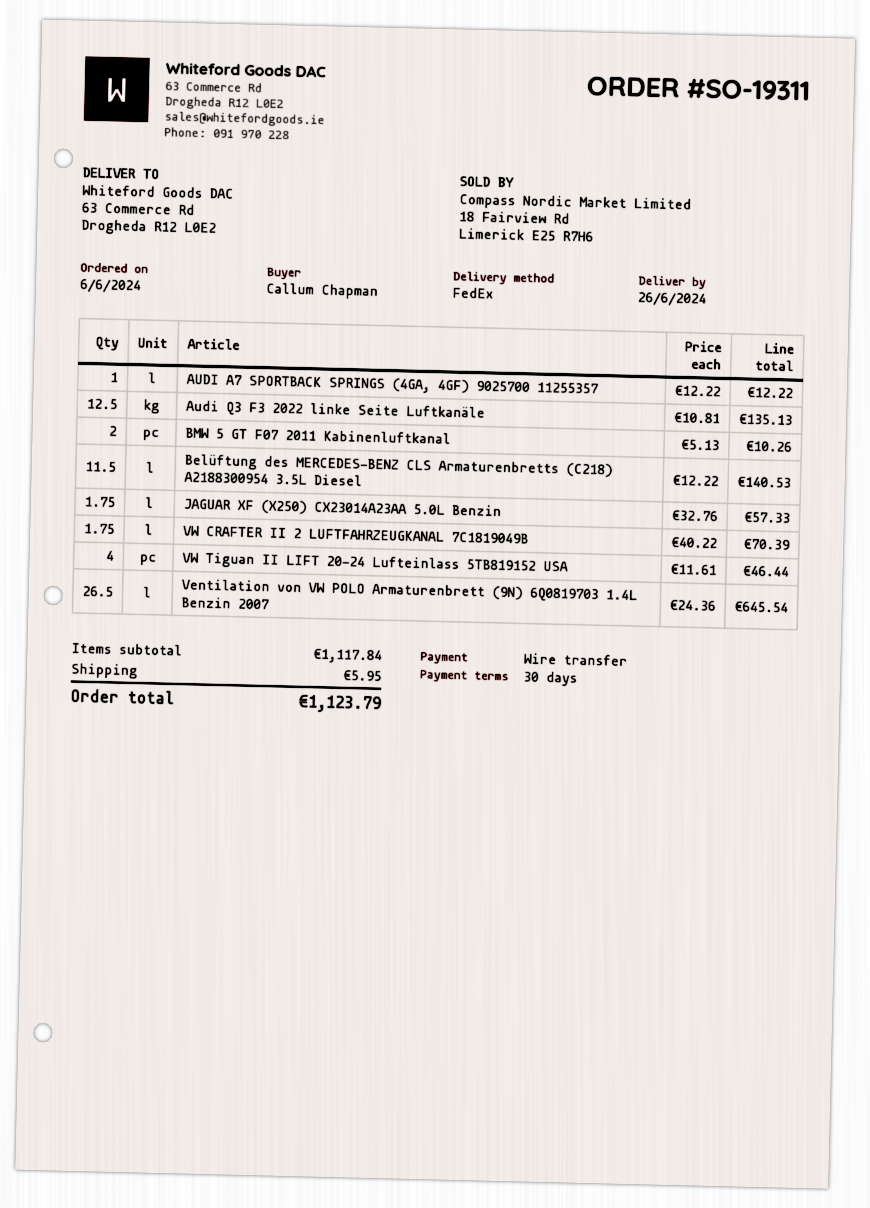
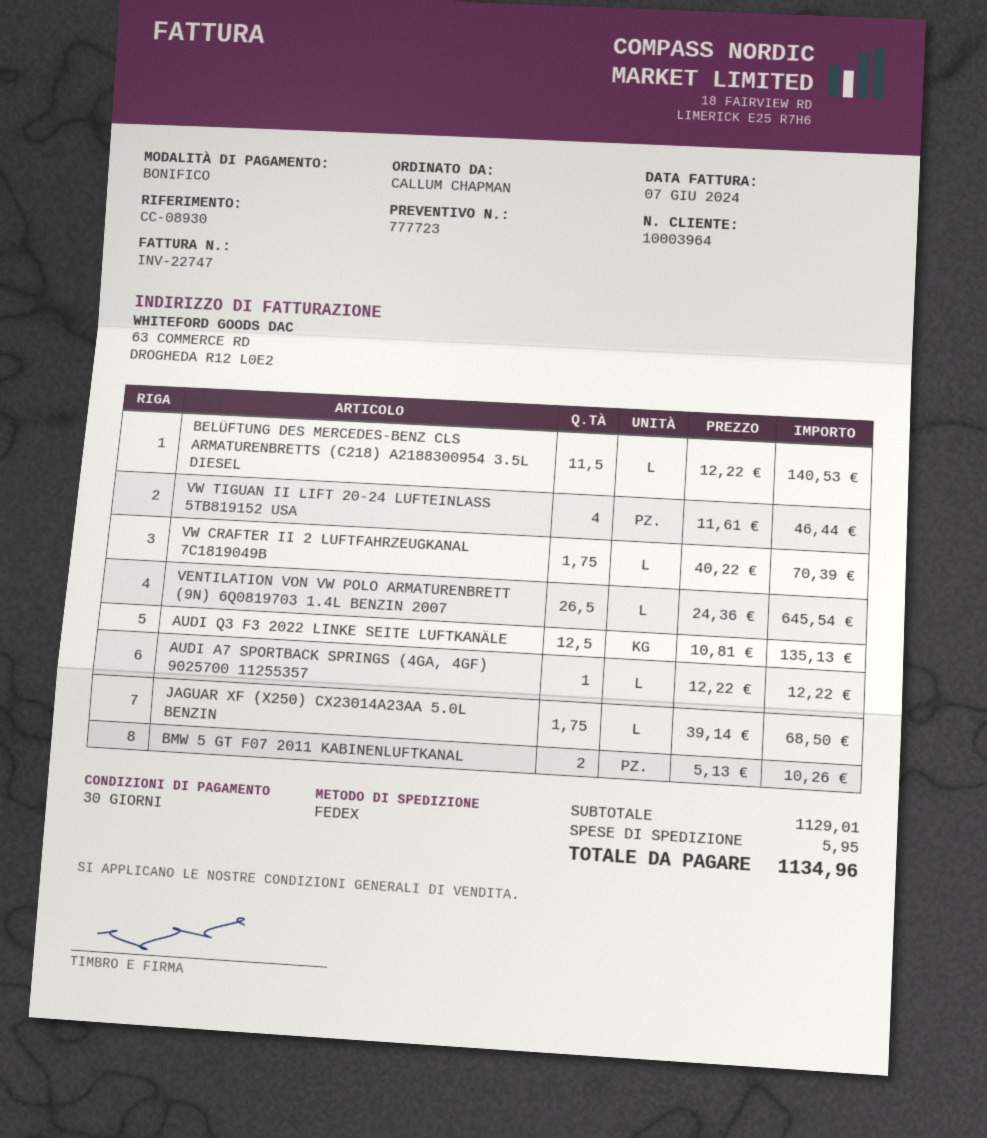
JAGUAR XF (X250) CX23014A23AA 5.0L Benzin: 1.75 x 32.76 = 57.33 -> 1.75 x 39.14 = 68.50
subtotal: 1117.84 -> 1129.01
total: 1123.79 -> 1134.96

